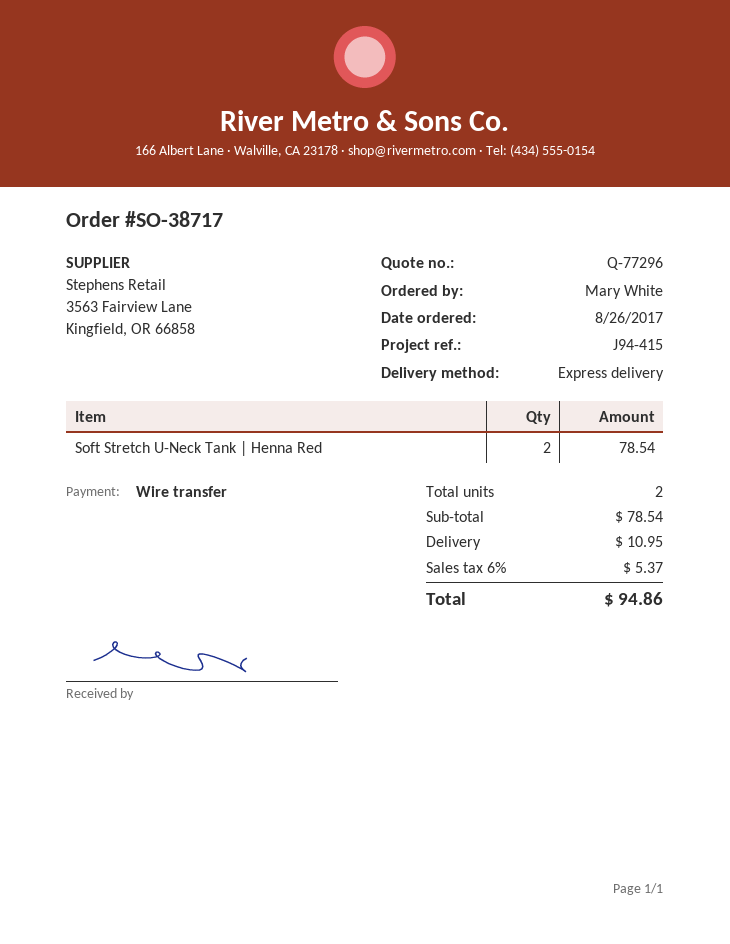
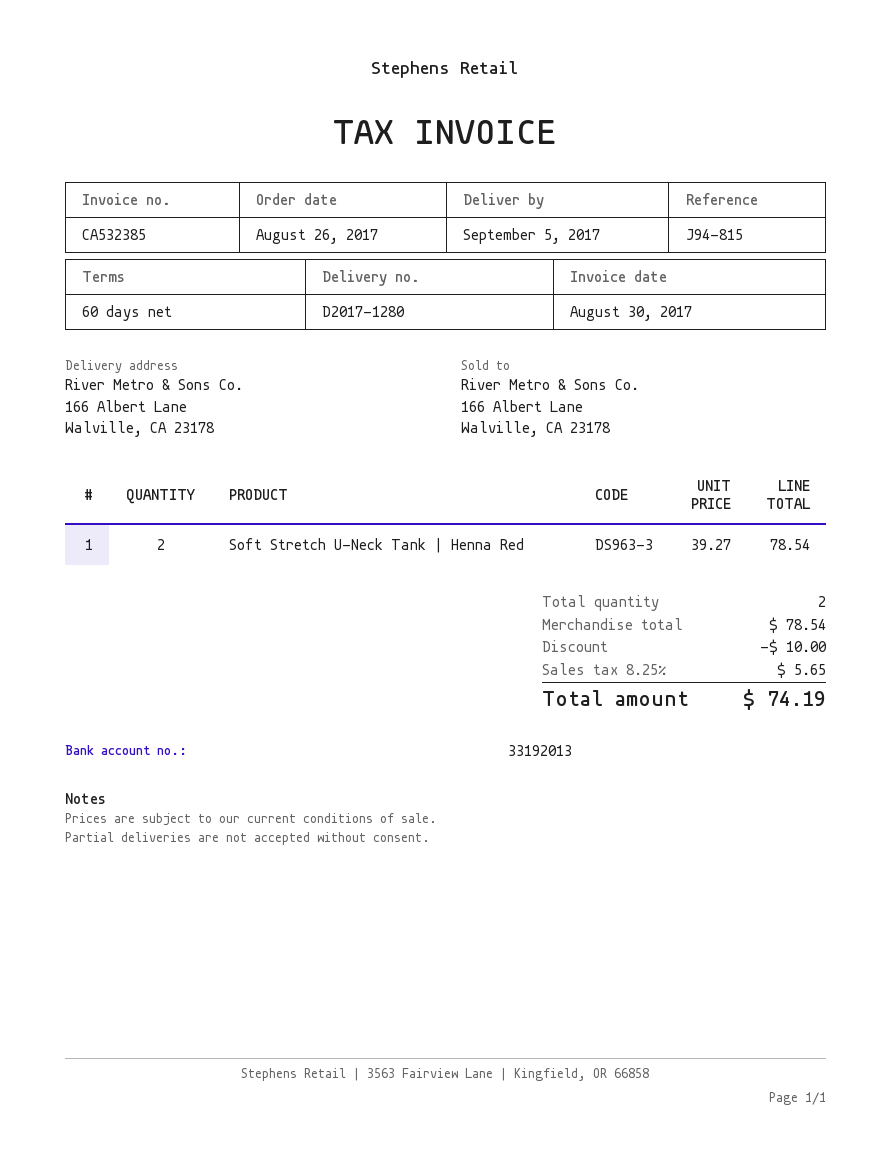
reference: J94-415 -> J94-815
discount: none -> 10.00
shipping: 10.95 -> none
tax: 6% = 5.37 -> 8.25% = 5.65
total: 94.86 -> 74.19

